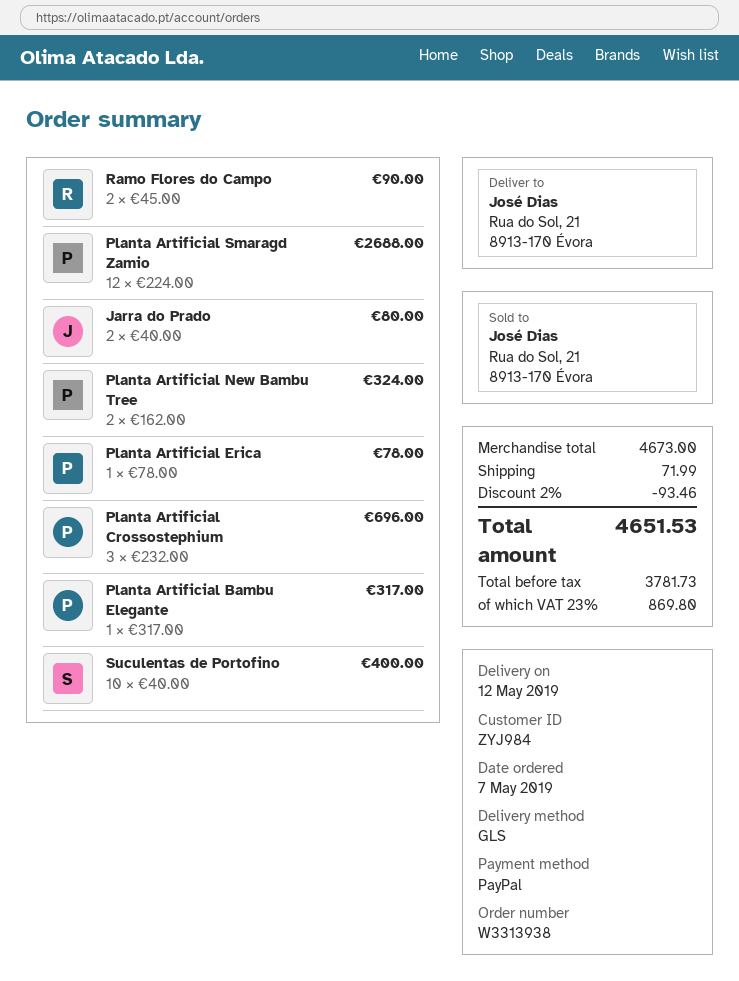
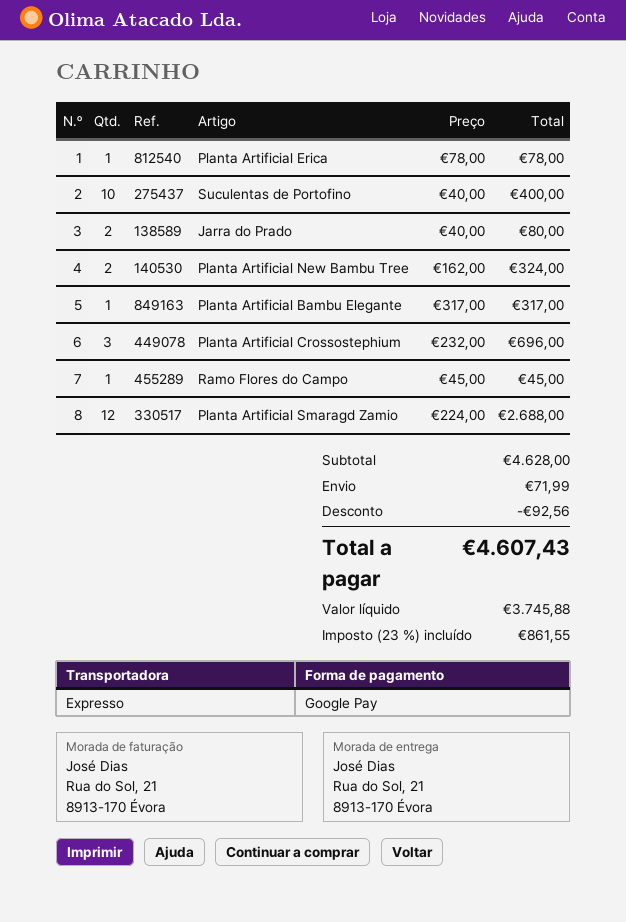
payment method: PayPal -> Google Pay
shipping method: GLS -> express
Ramo Flores do Campo: 2 x 45.00 = 90.00 -> 1 x 45.00 = 45.00
subtotal: 4673.00 -> 4628.00
discount: 93.46 -> 92.56
net: 3781.73 -> 3745.88
tax: 23% = 869.80 -> 23% = 861.55
total: 4651.53 -> 4607.43

